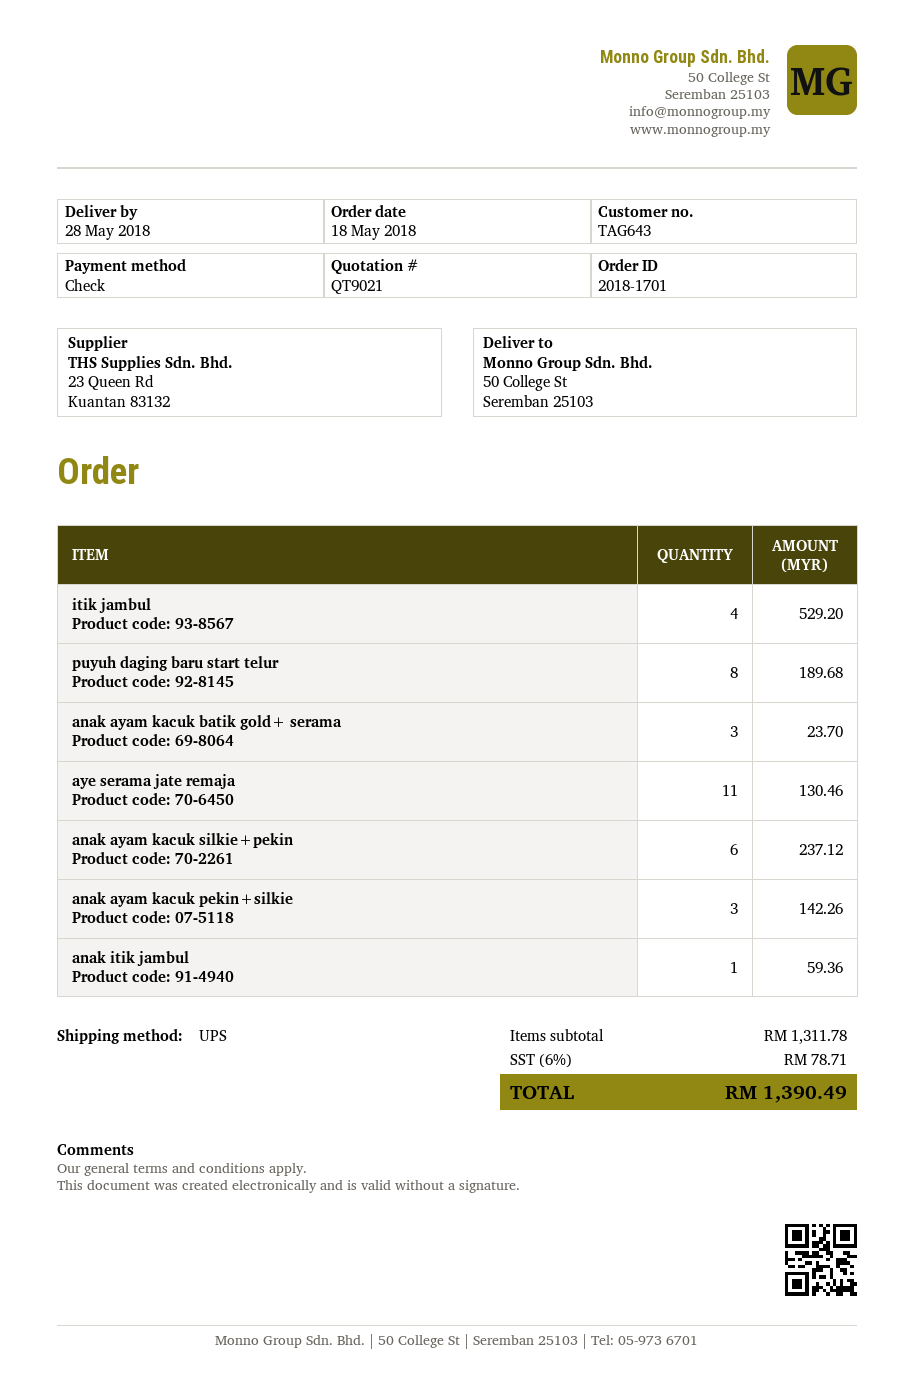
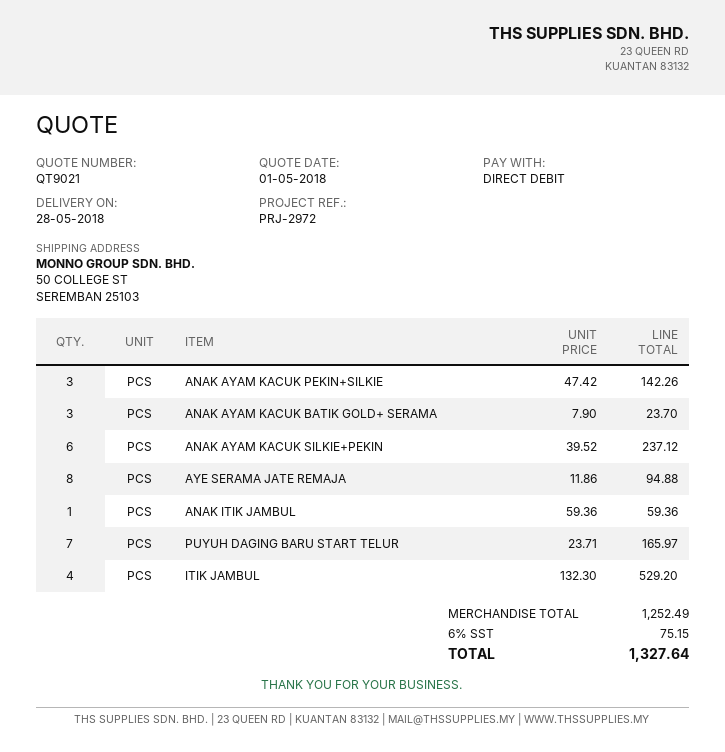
payment method: cheque -> direct debit
puyuh daging baru start telur: 8 for 189.68 -> 7 for 165.97
aye serama jate remaja: 11 for 130.46 -> 8 for 94.88
subtotal: 1311.78 -> 1252.49
tax: 6% = 78.71 -> 6% = 75.15
total: 1390.49 -> 1327.64

